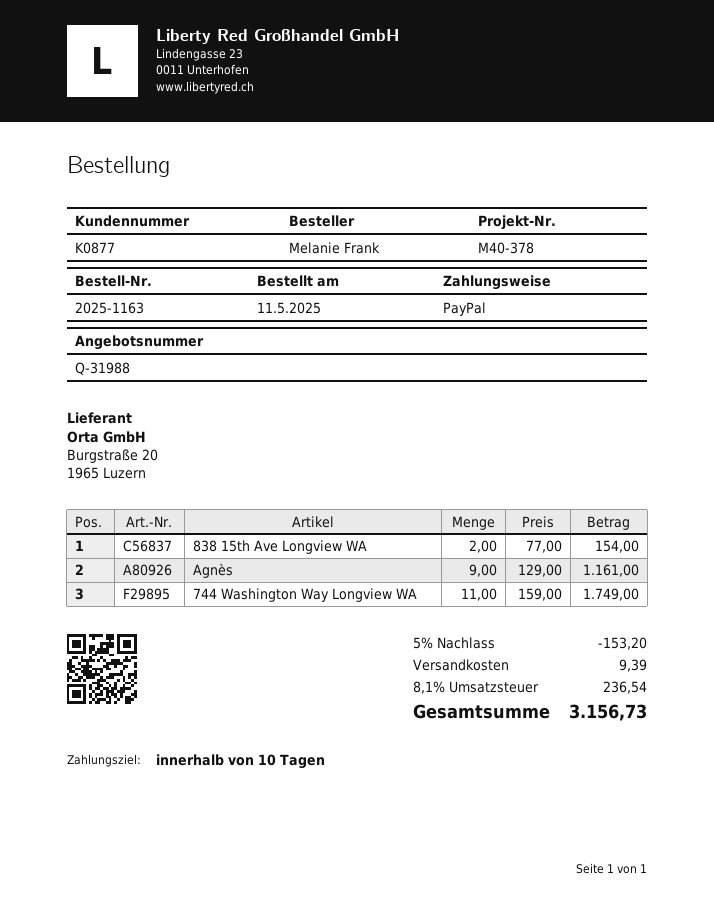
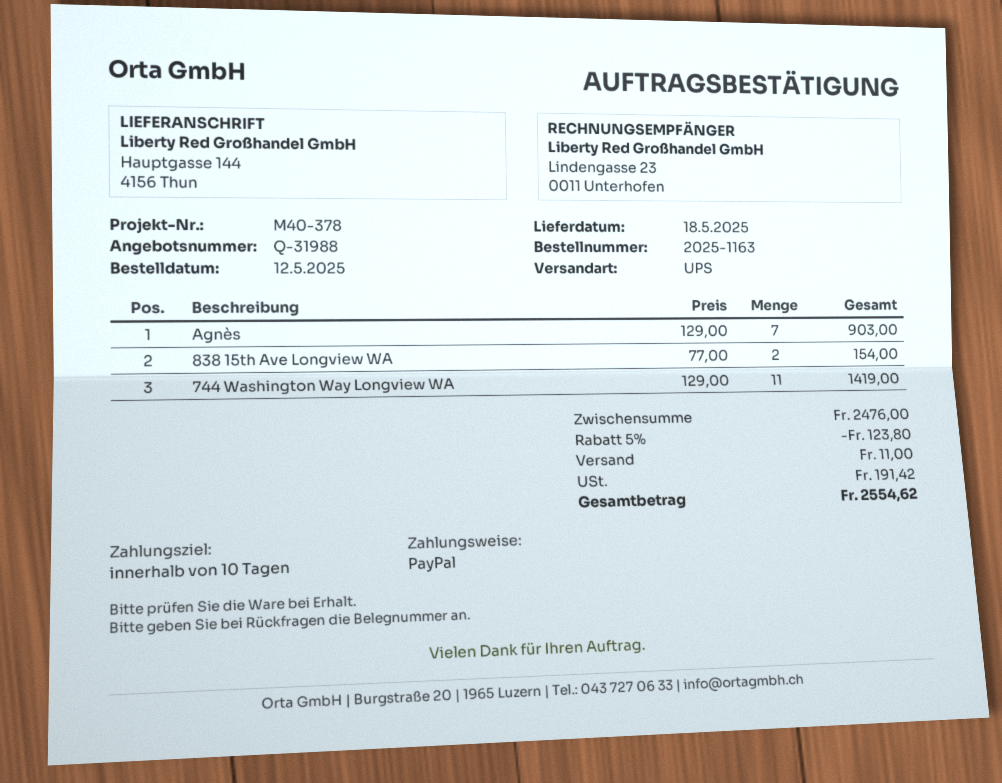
order date: 2025-05-11 -> 2025-05-12
Agnès: 9 x 129.00 = 1161.00 -> 7 x 129.00 = 903.00
744 Washington Way Longview WA: 11 x 159.00 = 1749.00 -> 11 x 129.00 = 1419.00
discount: 5% = 153.20 -> 5% = 123.80
shipping: 9.39 -> 11.00
tax: 236.54 -> 191.42
total: 3156.73 -> 2554.62

